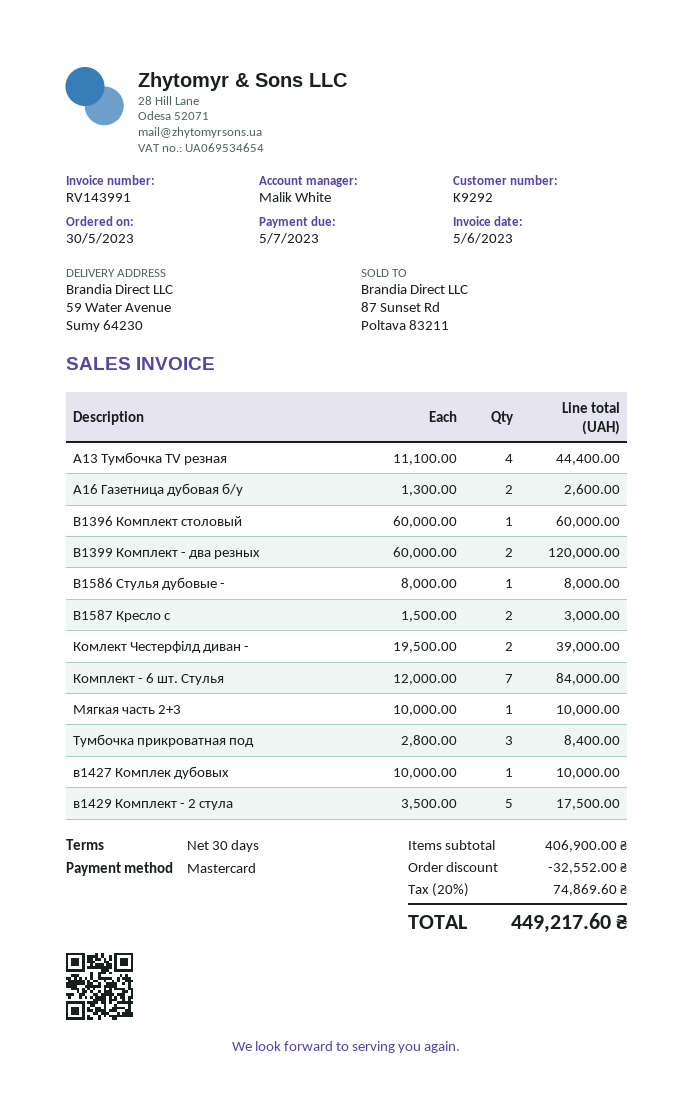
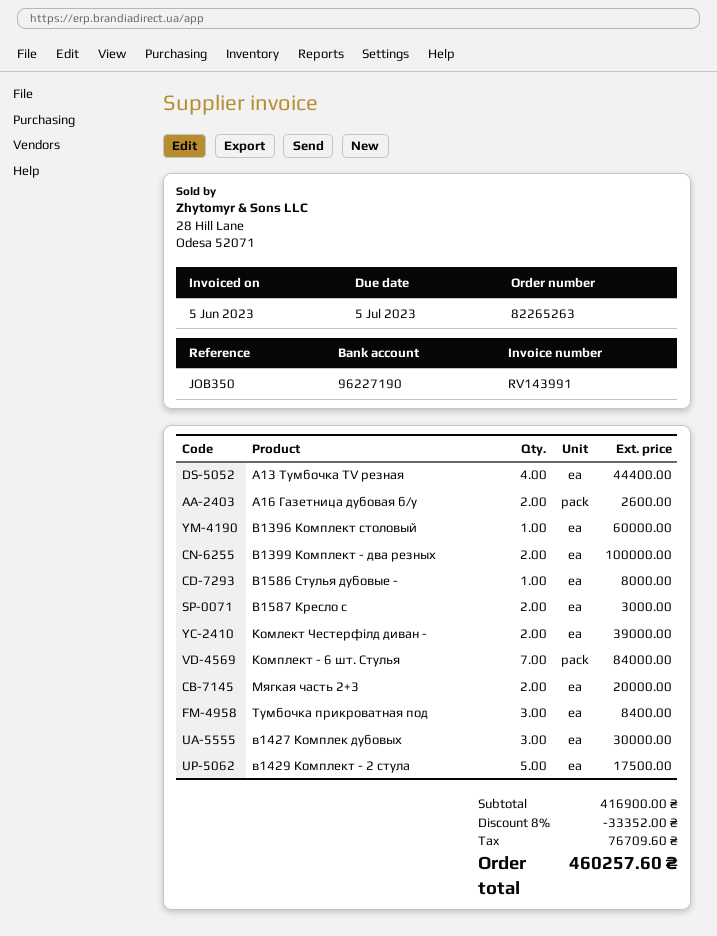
В1399 Комплект - два резных: 2 for 120000.00 -> 2 for 100000.00
Мягкая часть 2+3: 1 for 10000.00 -> 2 for 20000.00
в1427 Комплек дубовых: 1 for 10000.00 -> 3 for 30000.00
subtotal: 406900.00 -> 416900.00
discount: 32552.00 -> 33352.00
tax: 74869.60 -> 76709.60
total: 449217.60 -> 460257.60

